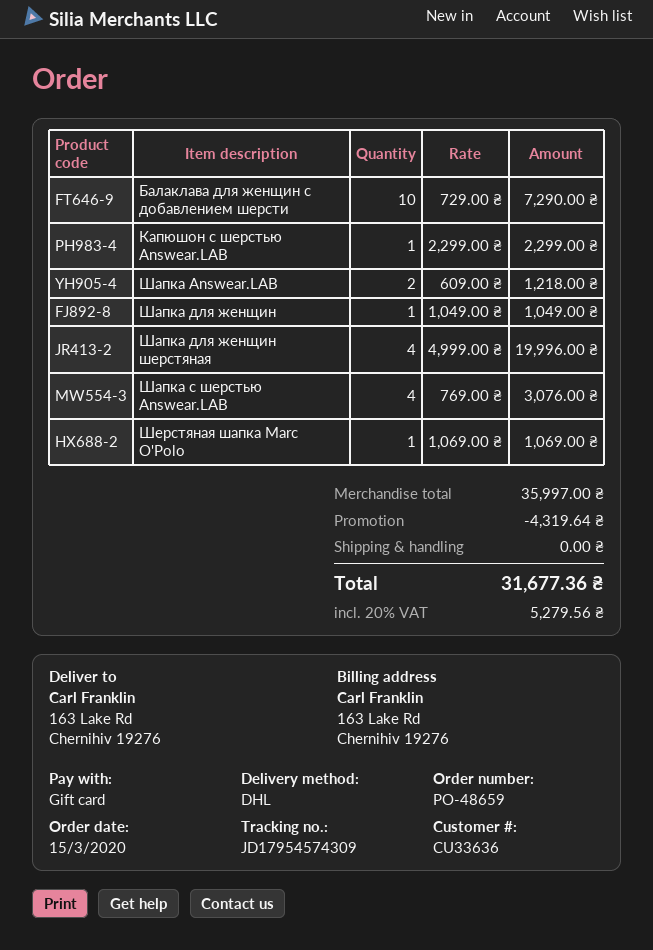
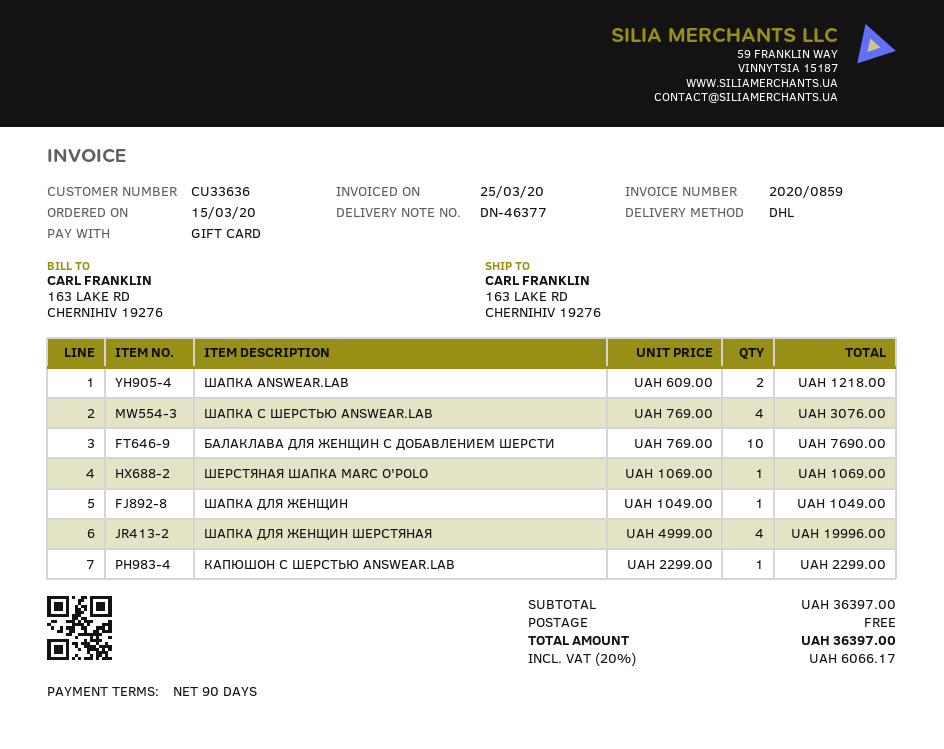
Балаклава для женщин с добавлением шерсти: 10 x 729.00 = 7290.00 -> 10 x 769.00 = 7690.00
subtotal: 35997.00 -> 36397.00
discount: 4319.64 -> none
tax: 20% = 5279.56 -> 20% = 6066.17
total: 31677.36 -> 36397.00

